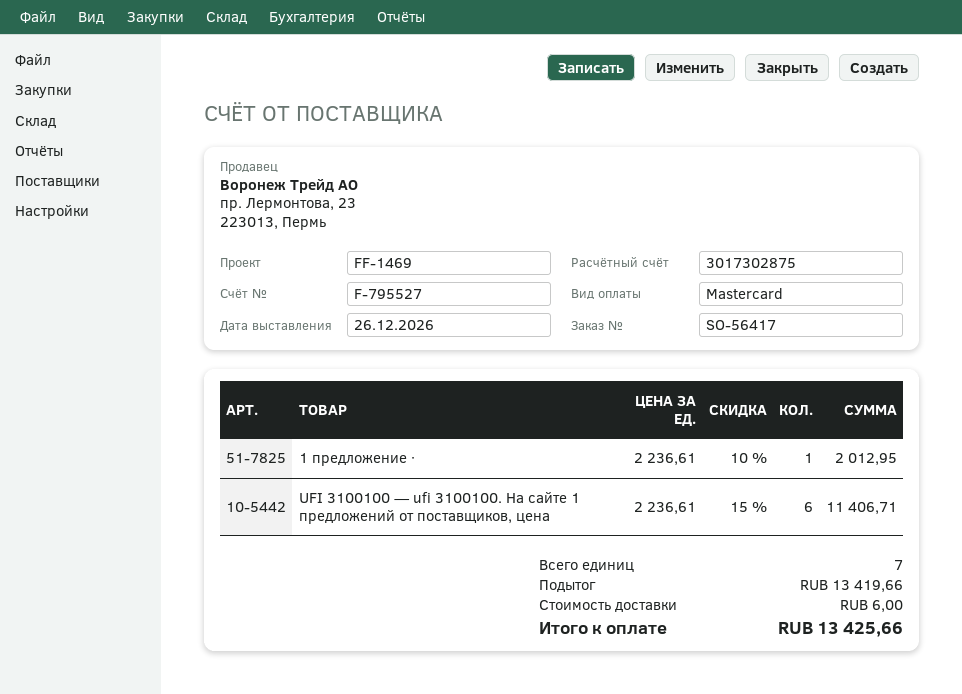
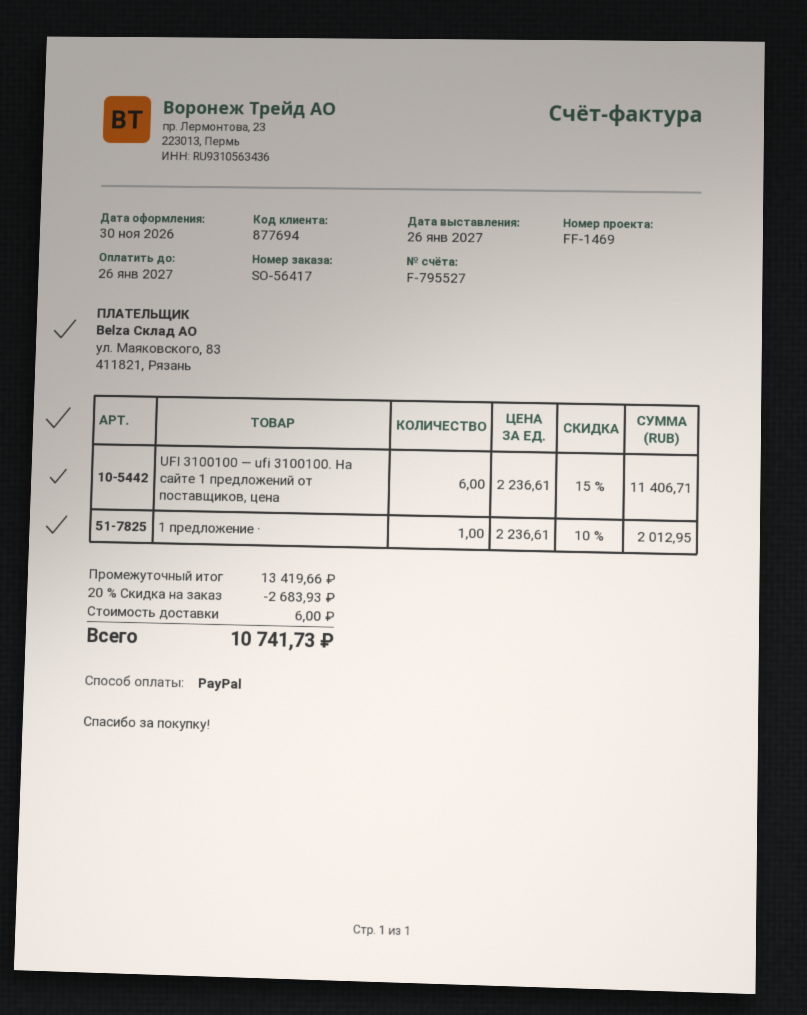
invoice date: 2026-12-26 -> 2027-01-26
payment method: Mastercard -> PayPal
discount: none -> 20% = 2683.93
total: 13425.66 -> 10741.73

